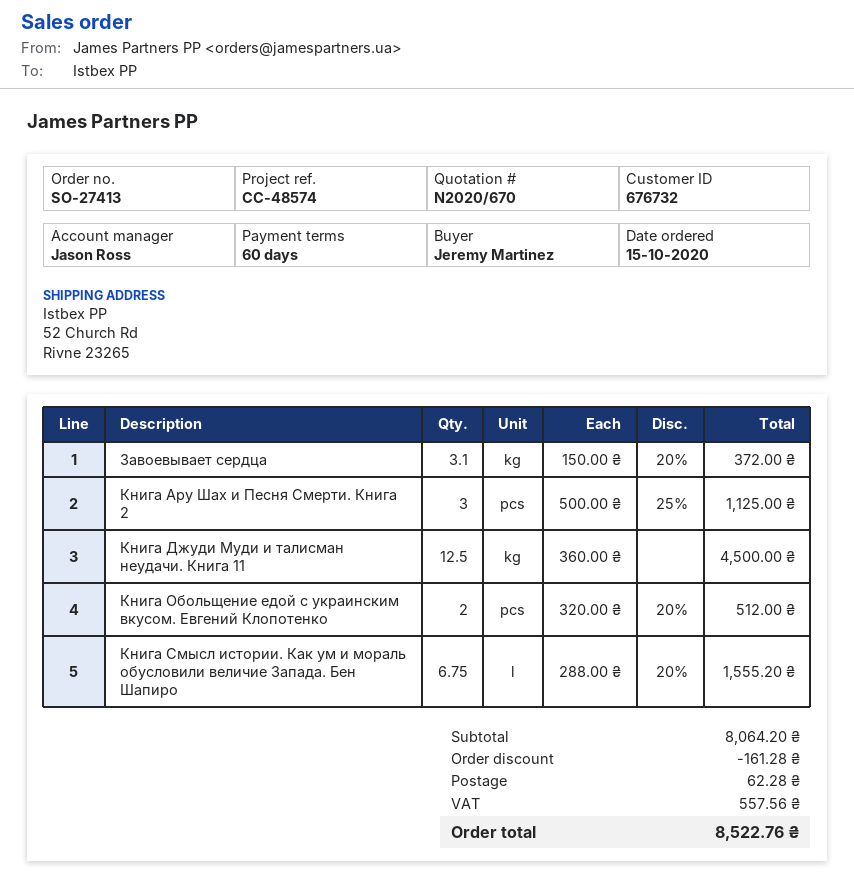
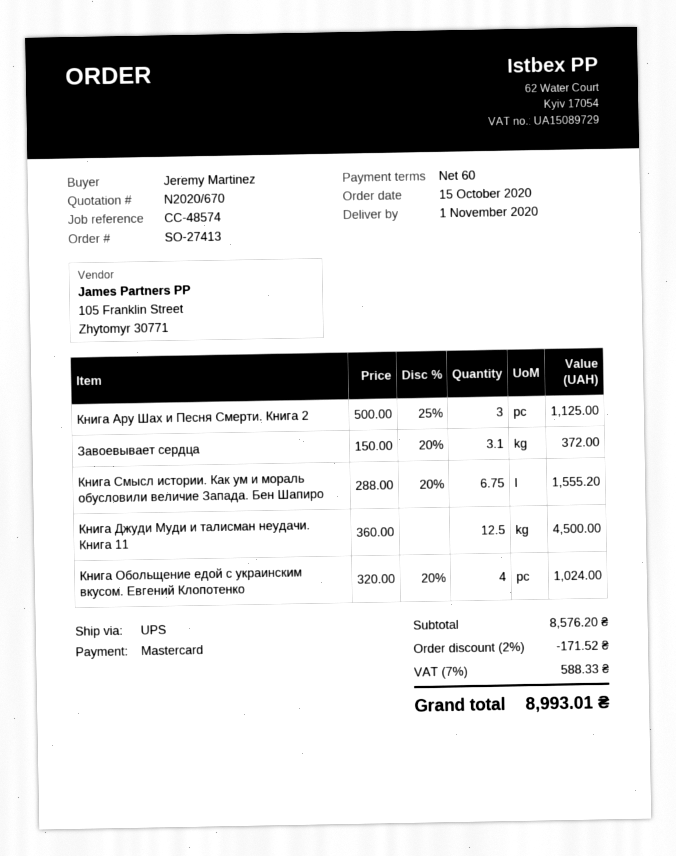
Книга Обольщение едой с украинским вкусом. Евгений Клопотенко: 2 x 320.00 - 20% = 512.00 -> 4 x 320.00 - 20% = 1024.00
subtotal: 8064.20 -> 8576.20
discount: 161.28 -> 171.52
shipping: 62.28 -> none
tax: 557.56 -> 588.33
total: 8522.76 -> 8993.01

